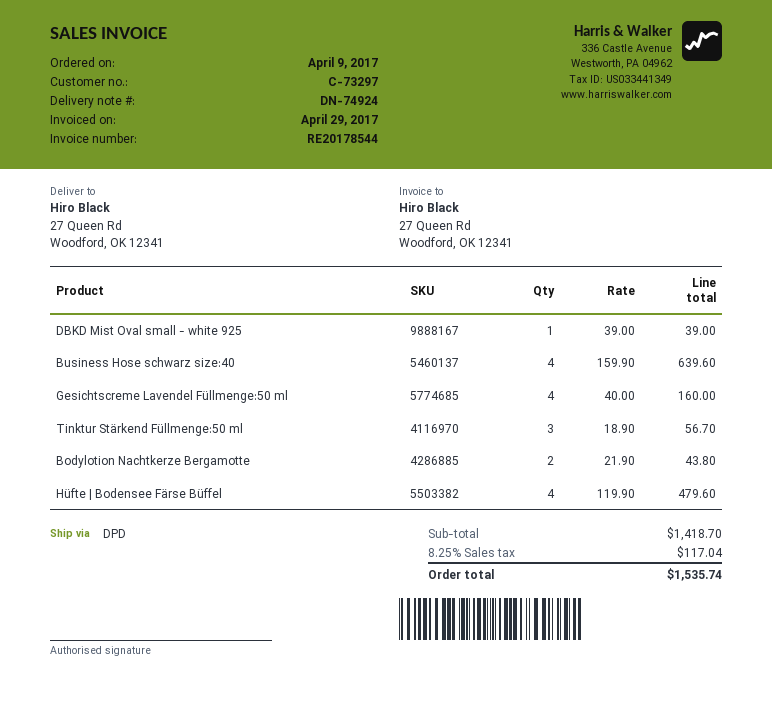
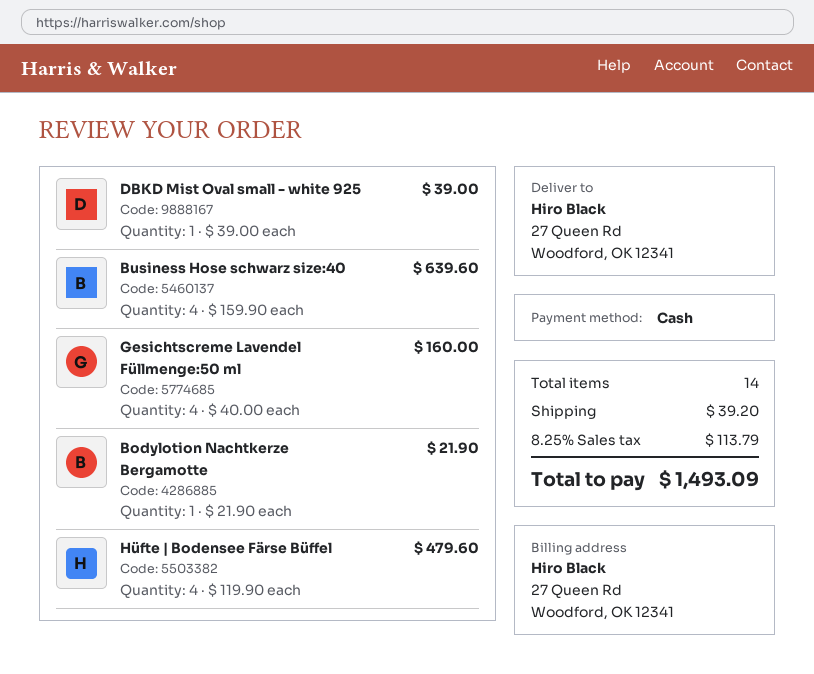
Tinktur Stärkend Füllmenge:50 ml: 3 x 18.90 = 56.70 -> none
Bodylotion Nachtkerze Bergamotte: 2 x 21.90 = 43.80 -> 1 x 21.90 = 21.90
shipping: none -> 39.20
tax: 8.25% = 117.04 -> 8.25% = 113.79
total: 1535.74 -> 1493.09

